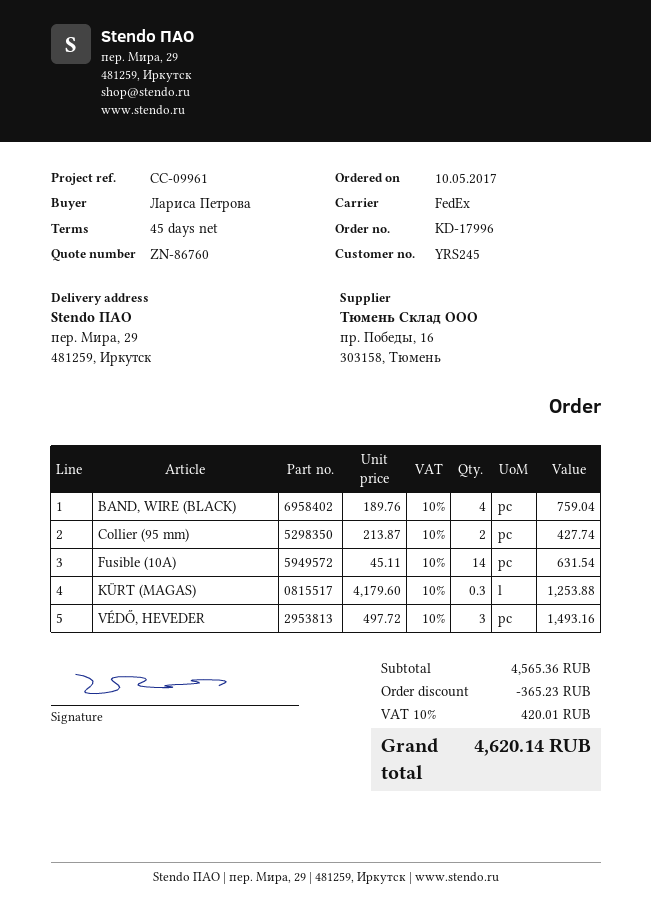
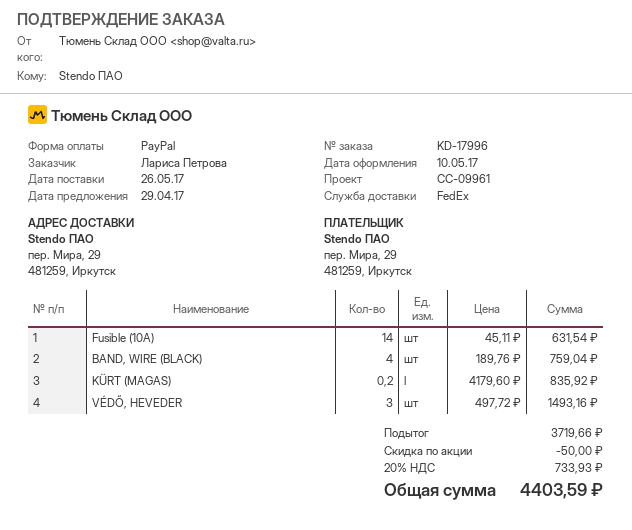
Collier (95 mm): 2 x 213.87 = 427.74 -> none
KÜRT (MAGAS): 0.3 x 4179.60 = 1253.88 -> 0.2 x 4179.60 = 835.92
subtotal: 4565.36 -> 3719.66
discount: 365.23 -> 50.00
tax: 10% = 420.01 -> 20% = 733.93
total: 4620.14 -> 4403.59

